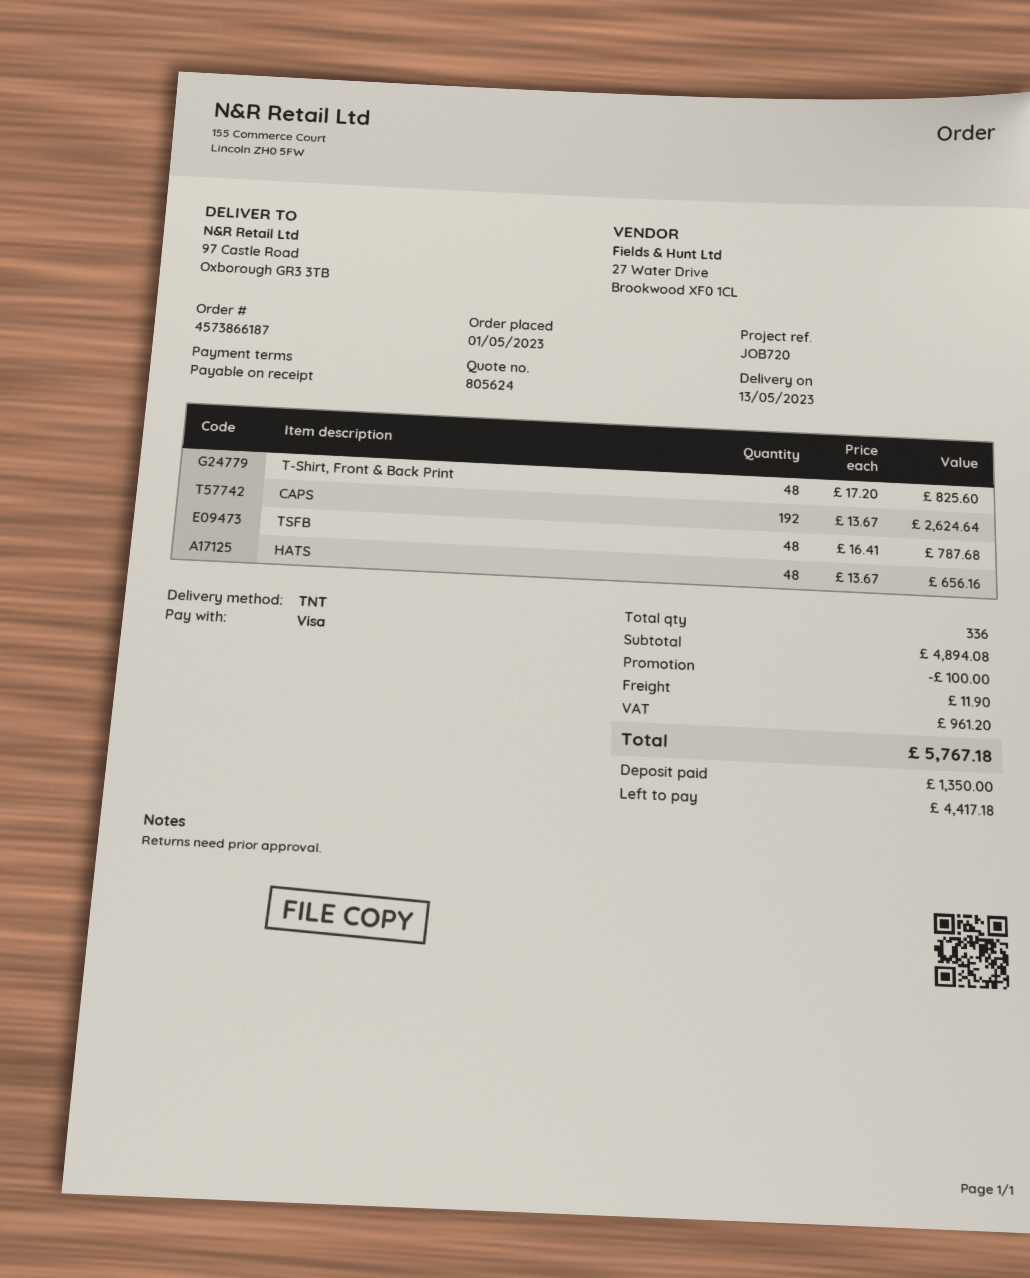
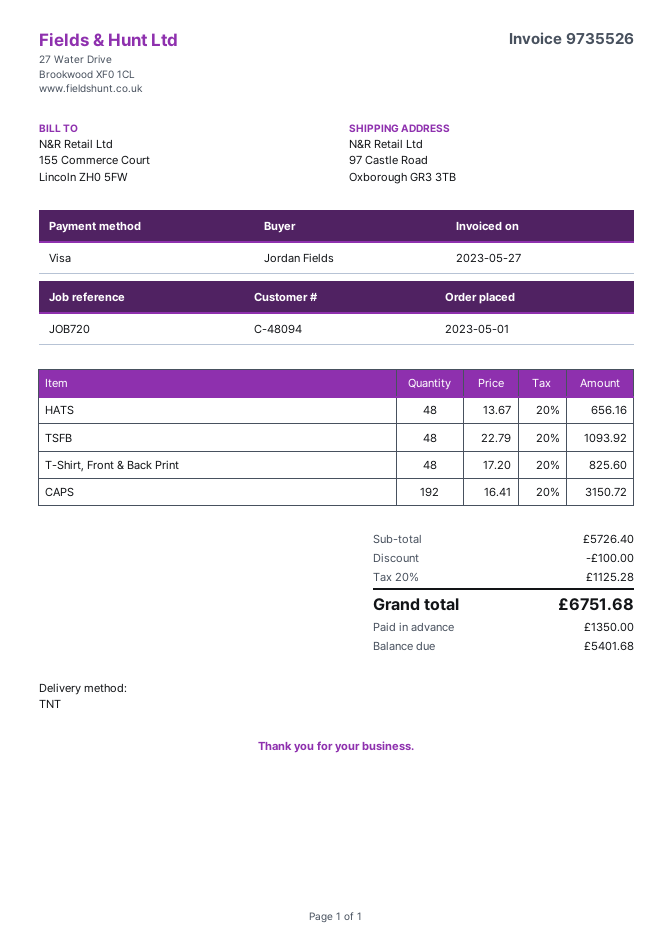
CAPS: 192 x 13.67 = 2624.64 -> 192 x 16.41 = 3150.72
TSFB: 48 x 16.41 = 787.68 -> 48 x 22.79 = 1093.92
subtotal: 4894.08 -> 5726.40
shipping: 11.90 -> none
tax: 961.20 -> 1125.28
total: 5767.18 -> 6751.68
balance: 4417.18 -> 5401.68

